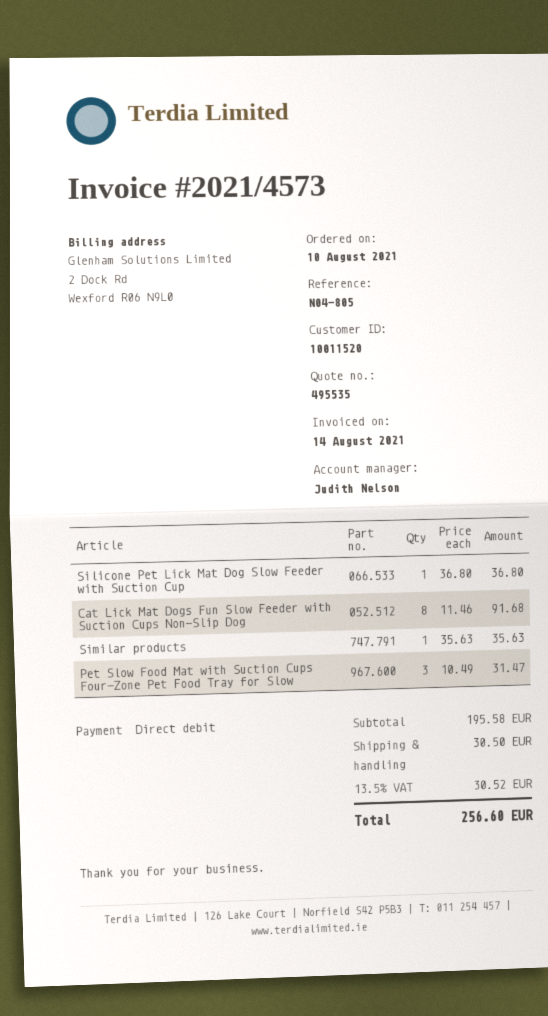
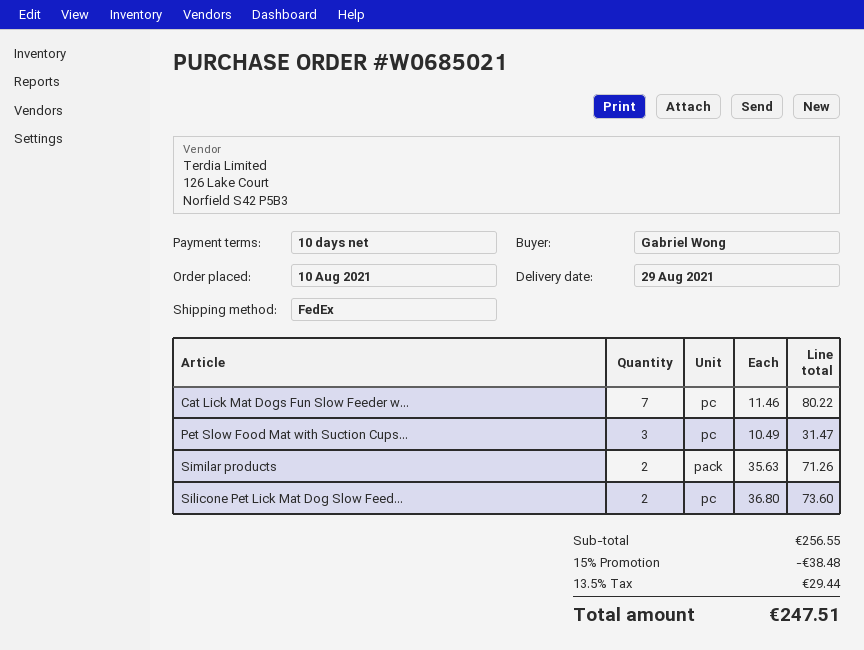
Silicone Pet Lick Mat Dog Slow Feeder with Suction Cup: 1 x 36.80 = 36.80 -> 2 x 36.80 = 73.60
Cat Lick Mat Dogs Fun Slow Feeder with Suction Cups Non-Slip Dog: 8 x 11.46 = 91.68 -> 7 x 11.46 = 80.22
Similar products: 1 x 35.63 = 35.63 -> 2 x 35.63 = 71.26
subtotal: 195.58 -> 256.55
discount: none -> 15% = 38.48
shipping: 30.50 -> none
tax: 13.5% = 30.52 -> 13.5% = 29.44
total: 256.60 -> 247.51

